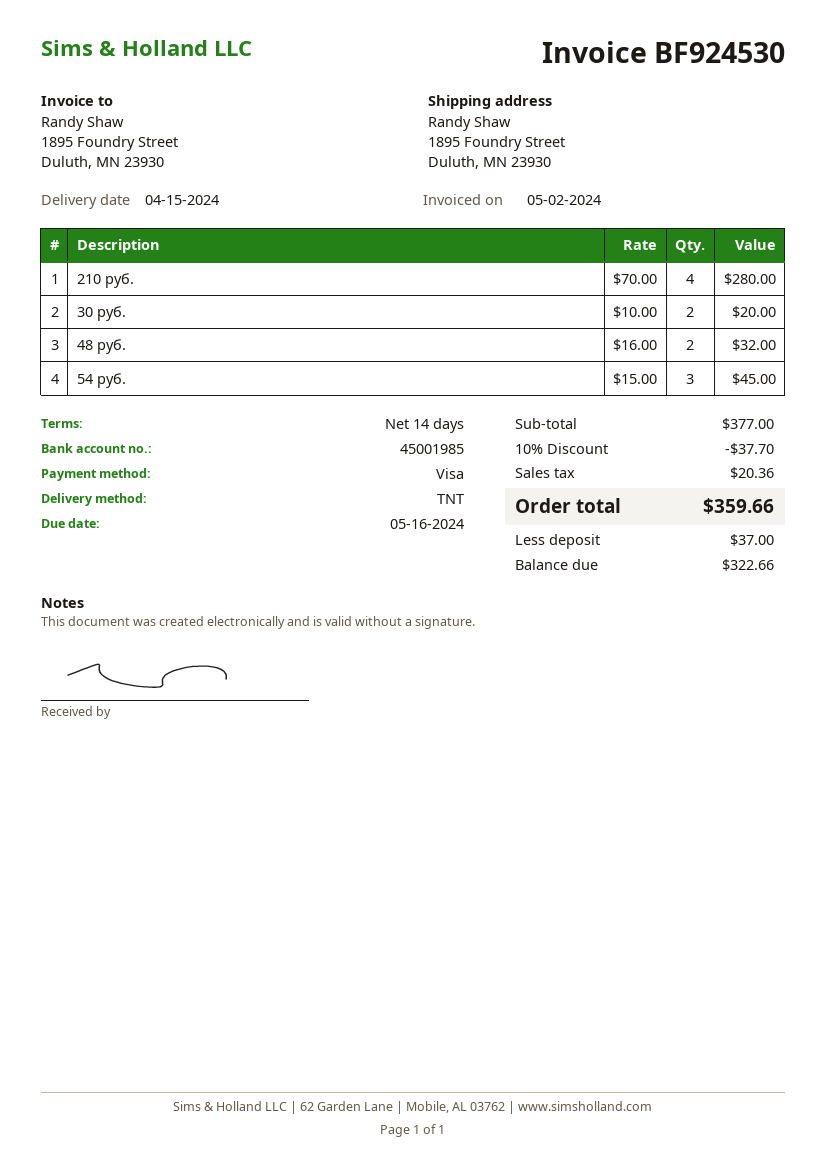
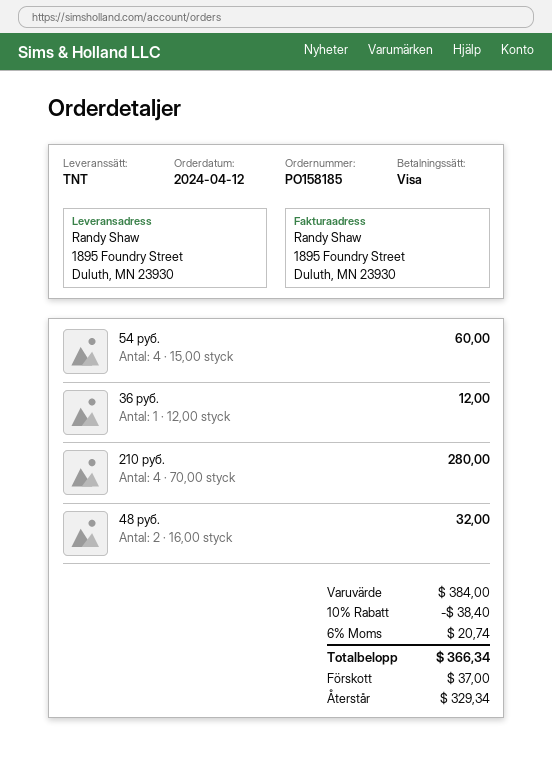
30 руб.: 2 x 10.00 = 20.00 -> none
54 руб.: 3 x 15.00 = 45.00 -> 4 x 15.00 = 60.00
36 руб.: none -> 1 x 12.00 = 12.00
subtotal: 377.00 -> 384.00
discount: 10% = 37.70 -> 10% = 38.40
tax: 20.36 -> 20.74
total: 359.66 -> 366.34
balance: 322.66 -> 329.34

